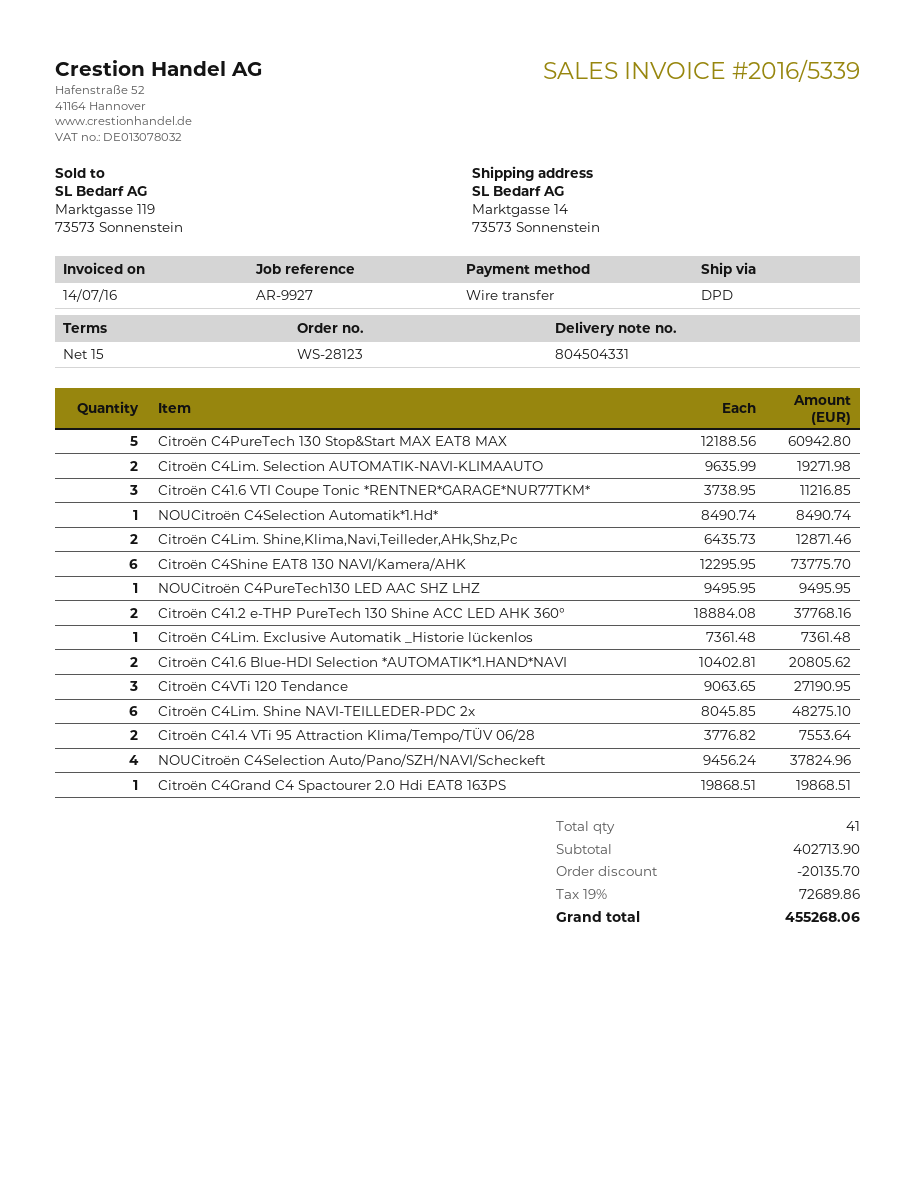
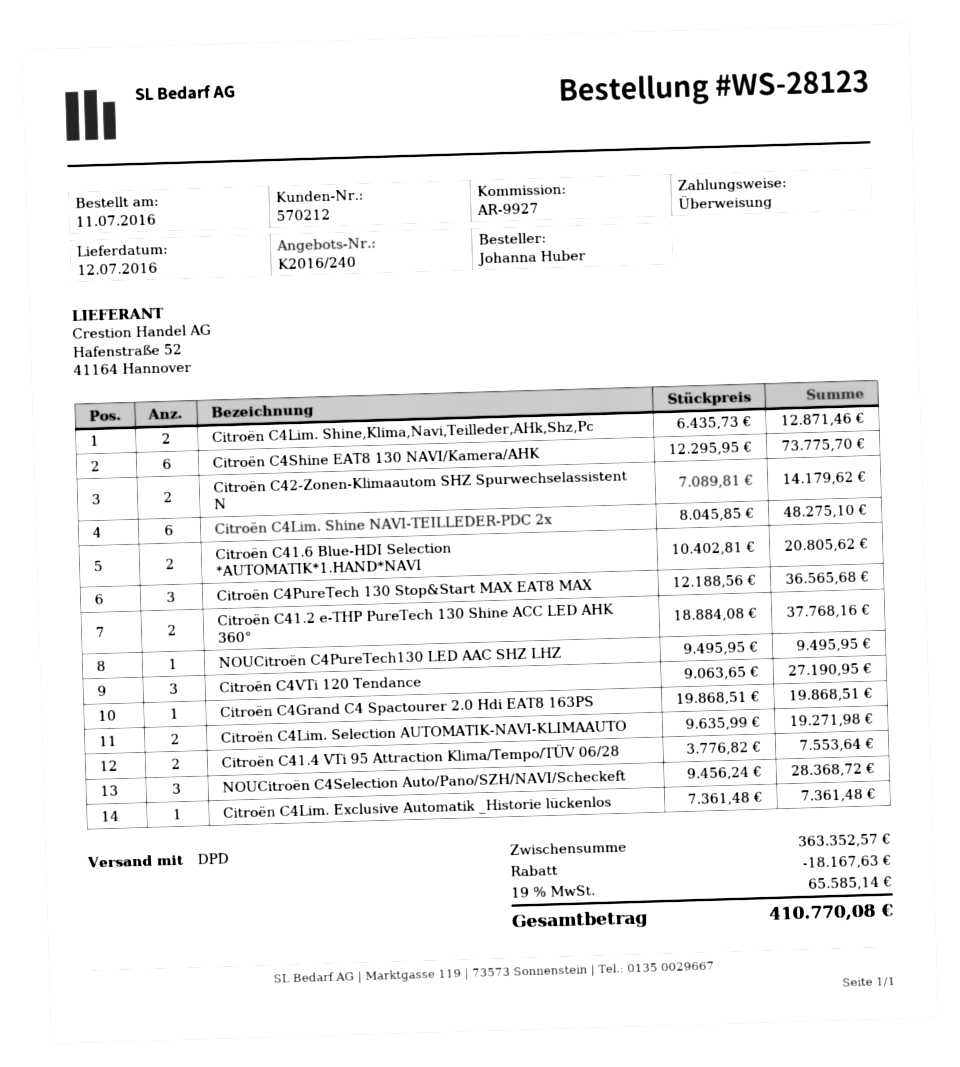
Citroën C4PureTech 130 Stop&Start MAX EAT8 MAX: 5 x 12188.56 = 60942.80 -> 3 x 12188.56 = 36565.68
Citroën C41.6 VTI Coupe Tonic *RENTNER*GARAGE*NUR77TKM*: 3 x 3738.95 = 11216.85 -> none
NOUCitroën C4Selection Automatik*1.Hd*: 1 x 8490.74 = 8490.74 -> none
NOUCitroën C4Selection Auto/Pano/SZH/NAVI/Scheckeft: 4 x 9456.24 = 37824.96 -> 3 x 9456.24 = 28368.72
Citroën C42-Zonen-Klimaautom SHZ Spurwechselassistent N: none -> 2 x 7089.81 = 14179.62
subtotal: 402713.90 -> 363352.57
discount: 20135.70 -> 18167.63
tax: 19% = 72689.86 -> 19% = 65585.14
total: 455268.06 -> 410770.08

